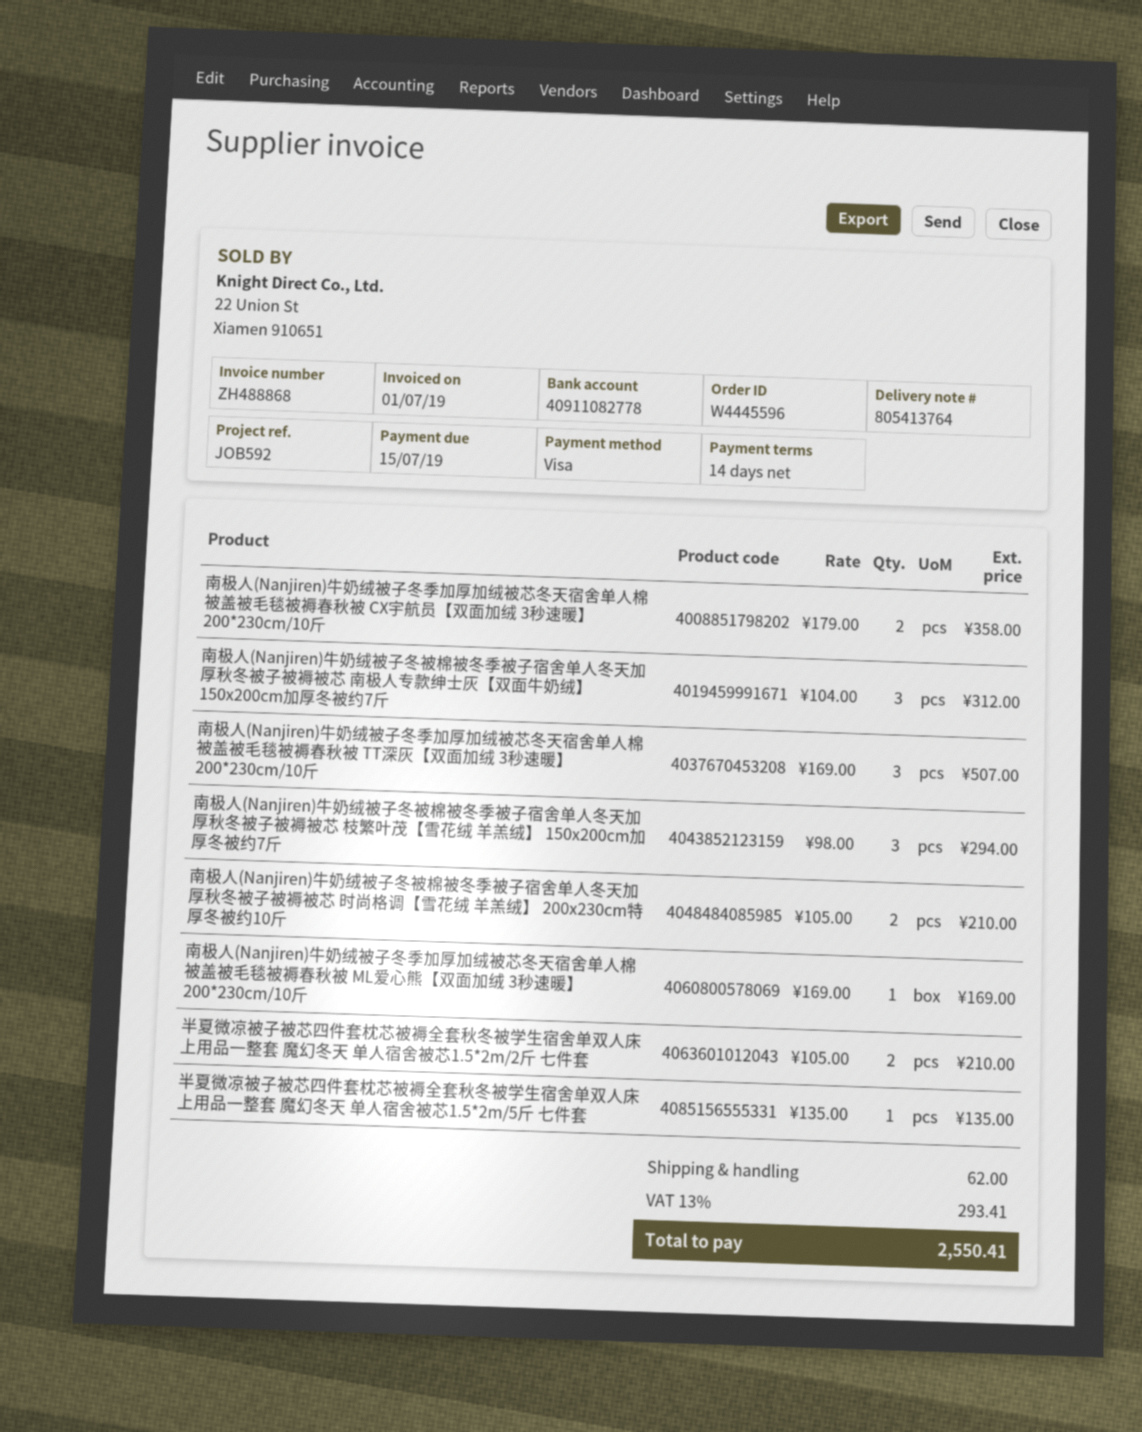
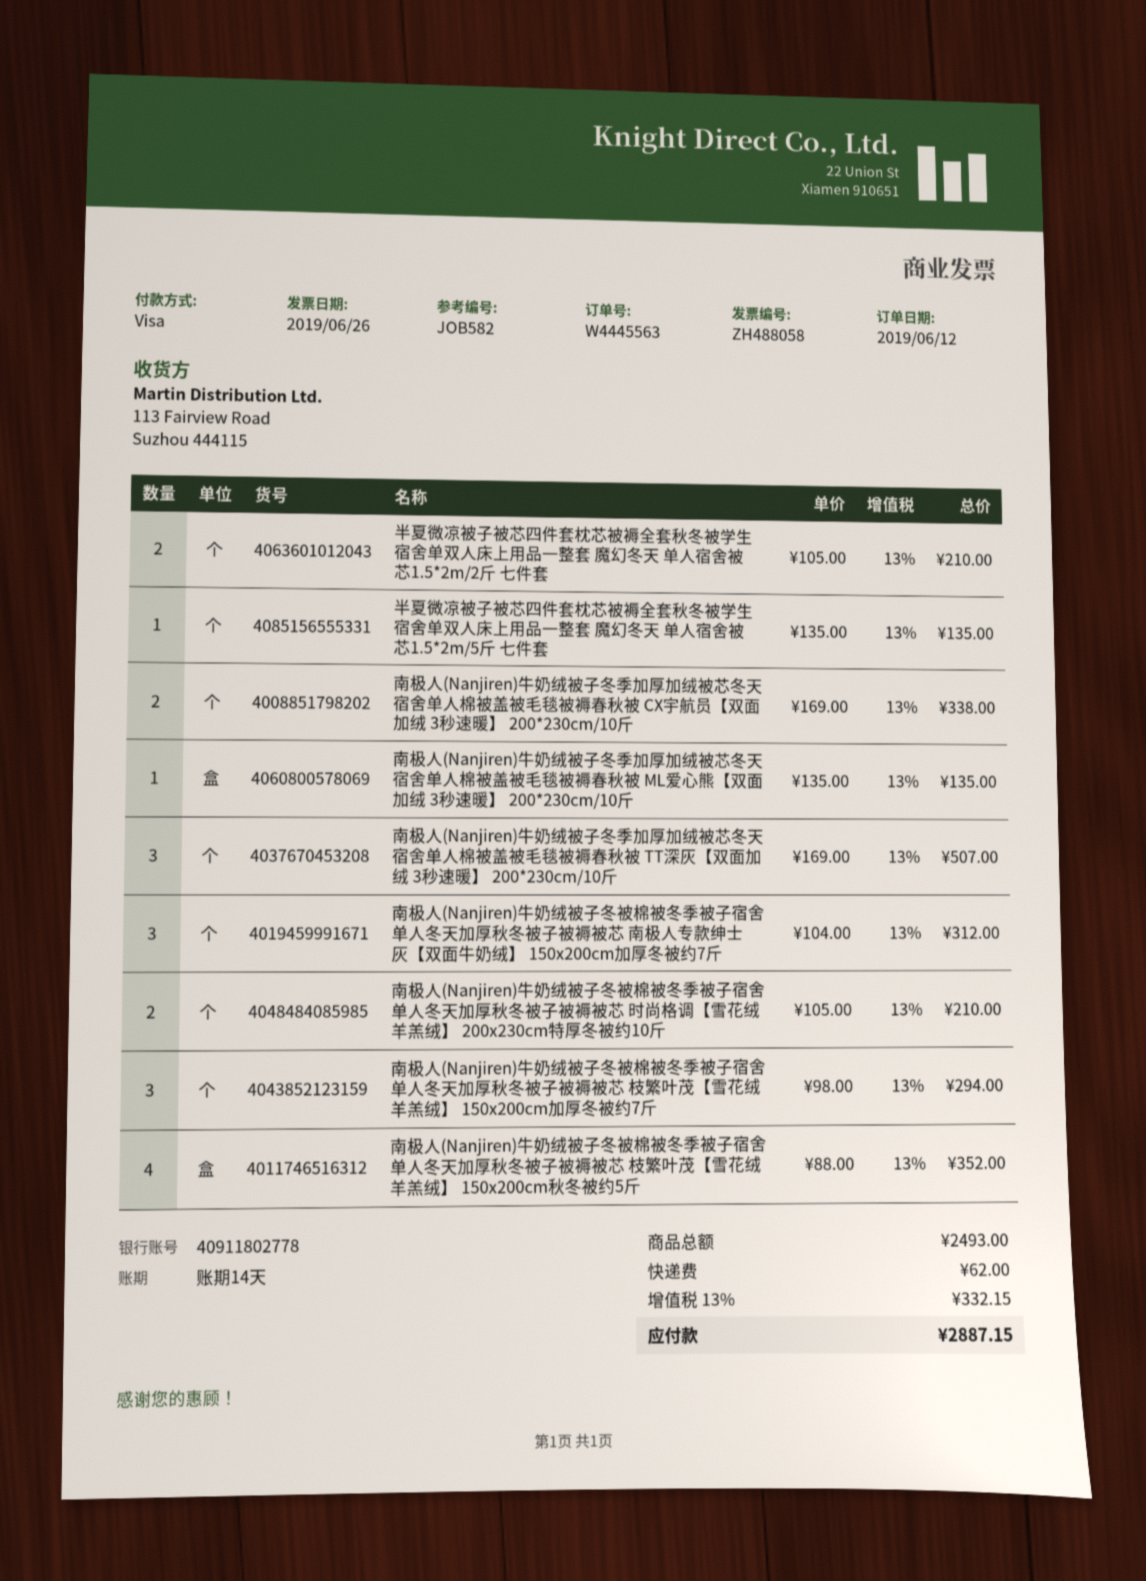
order number: W4445596 -> W4445563
invoice number: ZH488868 -> ZH488058
invoice date: 2019-07-01 -> 2019-06-26
reference: JOB592 -> JOB582
bank account: 40911082778 -> 40911802778
南极人(Nanjiren)牛奶绒被子冬季加厚加绒被芯冬天宿舍单人棉被盖被毛毯被褥春秋被 CX宇航员【双面加绒 3秒速暖】 200*230cm/10斤: 2 x 179.00 = 358.00 -> 2 x 169.00 = 338.00
南极人(Nanjiren)牛奶绒被子冬季加厚加绒被芯冬天宿舍单人棉被盖被毛毯被褥春秋被 ML爱心熊【双面加绒 3秒速暖】 200*230cm/10斤: 1 x 169.00 = 169.00 -> 1 x 135.00 = 135.00
南极人(Nanjiren)牛奶绒被子冬被棉被冬季被子宿舍单人冬天加厚秋冬被子被褥被芯 枝繁叶茂【雪花绒 羊羔绒】 150x200cm秋冬被约5斤: none -> 4 x 88.00 = 352.00
tax: 13% = 293.41 -> 13% = 332.15
total: 2550.41 -> 2887.15

